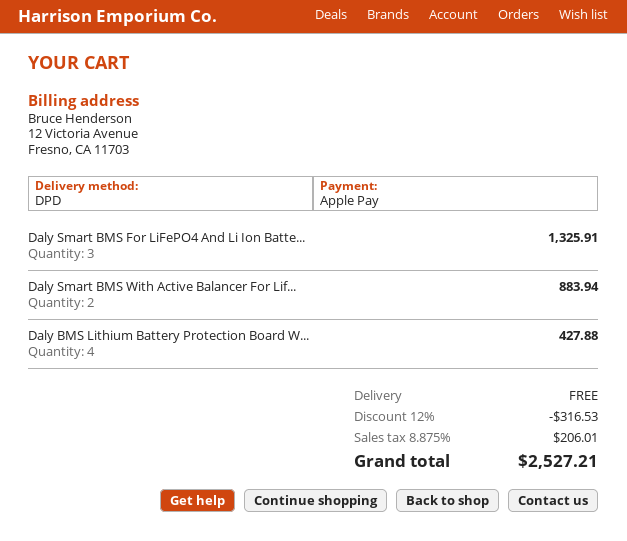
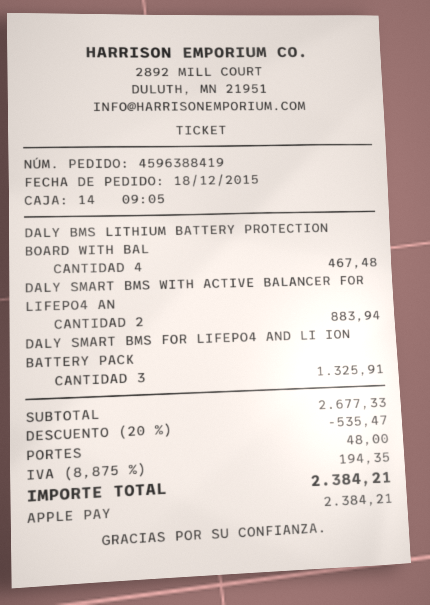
Daly BMS Lithium Battery Protection Board W...: 4 for 427.88 -> 4 for 467.48
discount: 12% = 316.53 -> 20% = 535.47
shipping: 0.00 -> 48.00
tax: 8.875% = 206.01 -> 8.875% = 194.35
total: 2527.21 -> 2384.21

